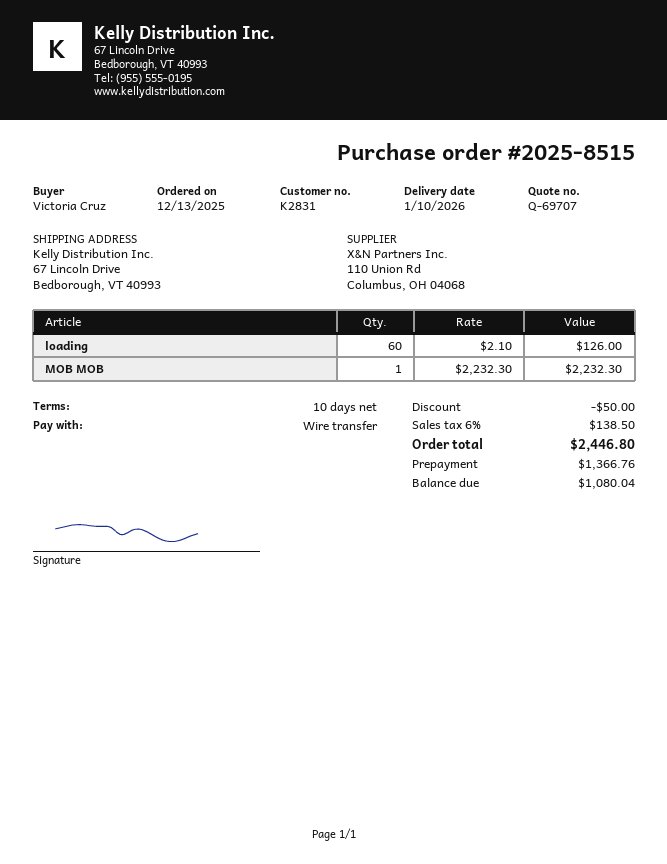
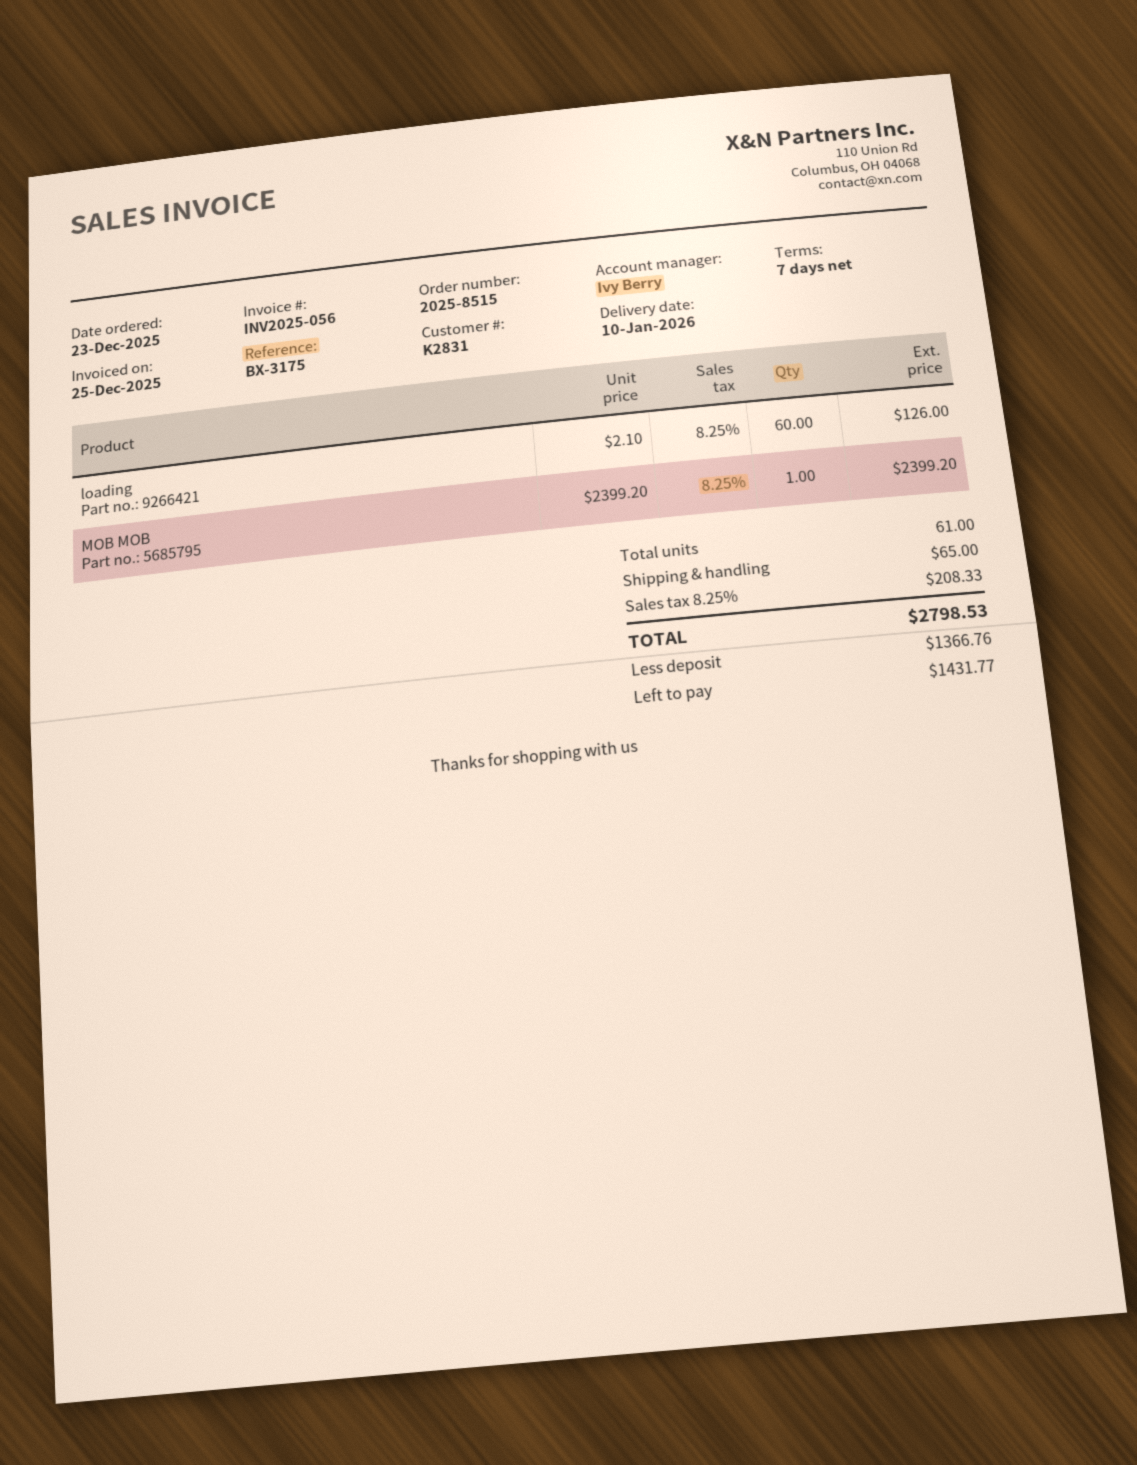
order date: 2025-12-13 -> 2025-12-23
payment terms: 10 days -> 7 days
MOB MOB: 1 x 2232.30 = 2232.30 -> 1 x 2399.20 = 2399.20
discount: 50.00 -> none
shipping: none -> 65.00
tax: 6% = 138.50 -> 8.25% = 208.33
total: 2446.80 -> 2798.53
balance: 1080.04 -> 1431.77

